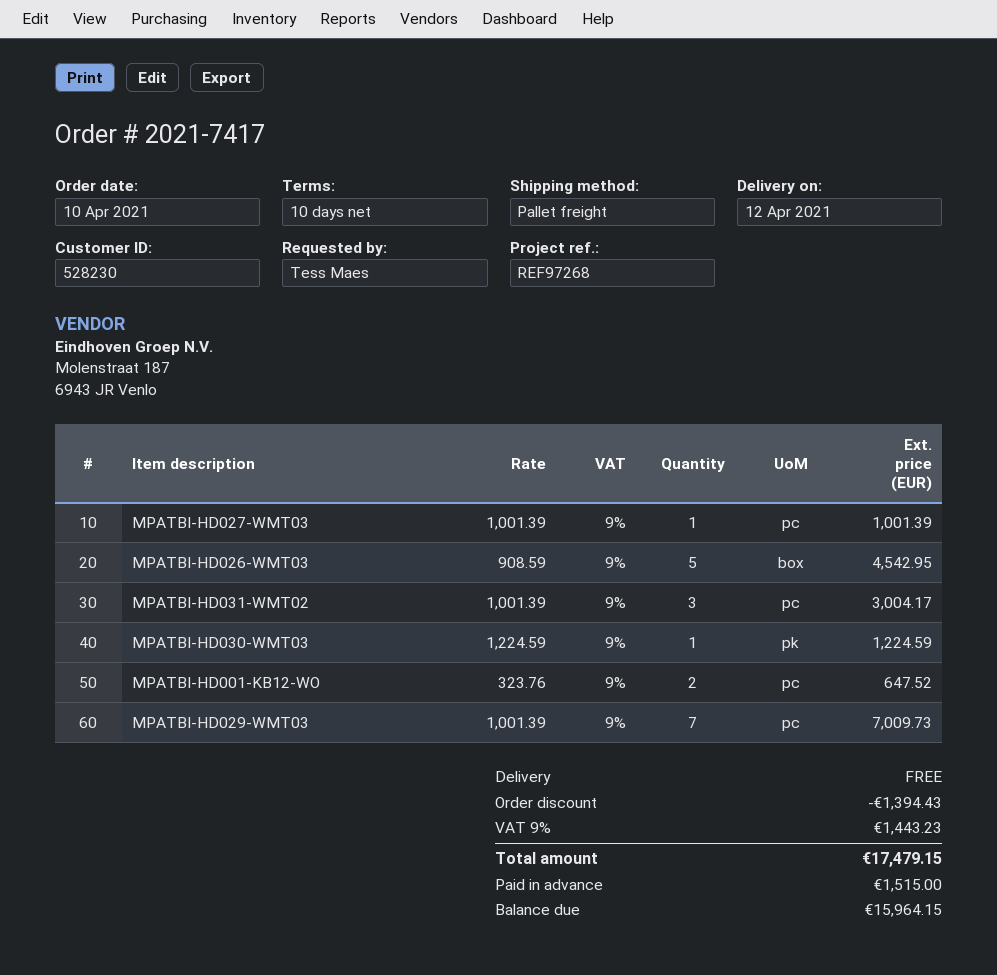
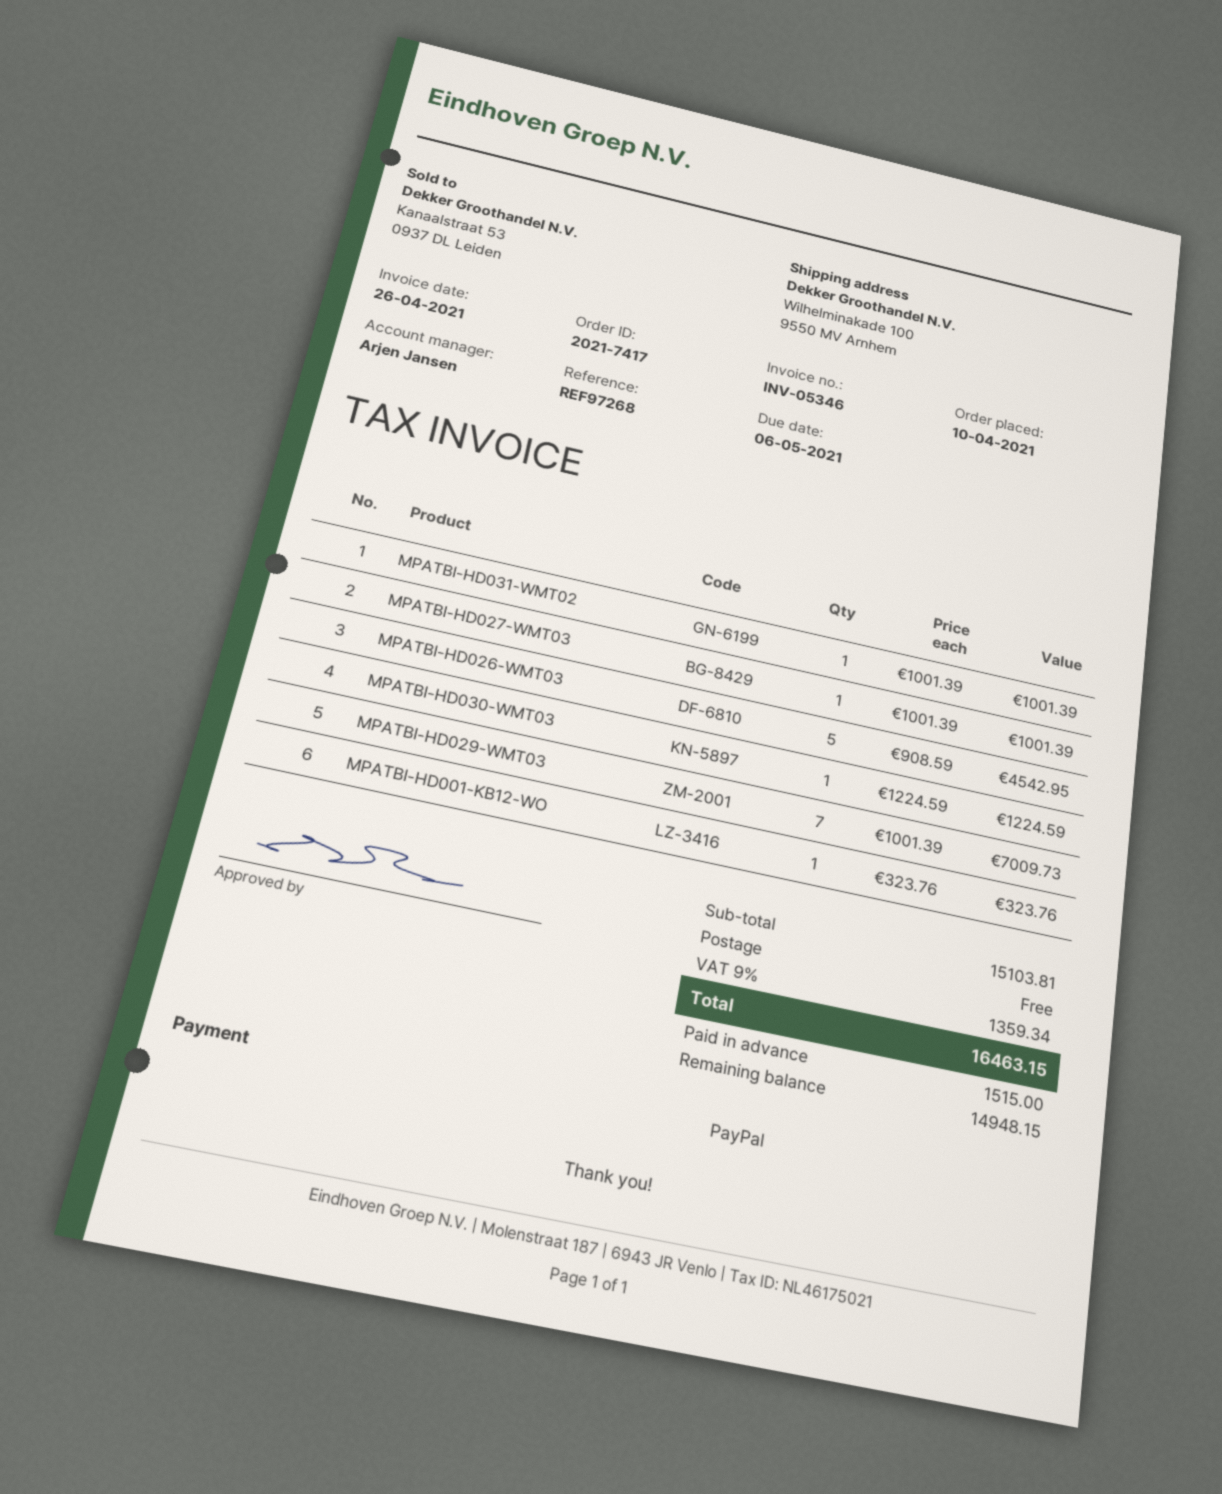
MPATBI-HD031-WMT02: 3 x 1001.39 = 3004.17 -> 1 x 1001.39 = 1001.39
MPATBI-HD001-KB12-WO: 2 x 323.76 = 647.52 -> 1 x 323.76 = 323.76
discount: 1394.43 -> none
tax: 9% = 1443.23 -> 9% = 1359.34
total: 17479.15 -> 16463.15
balance: 15964.15 -> 14948.15

